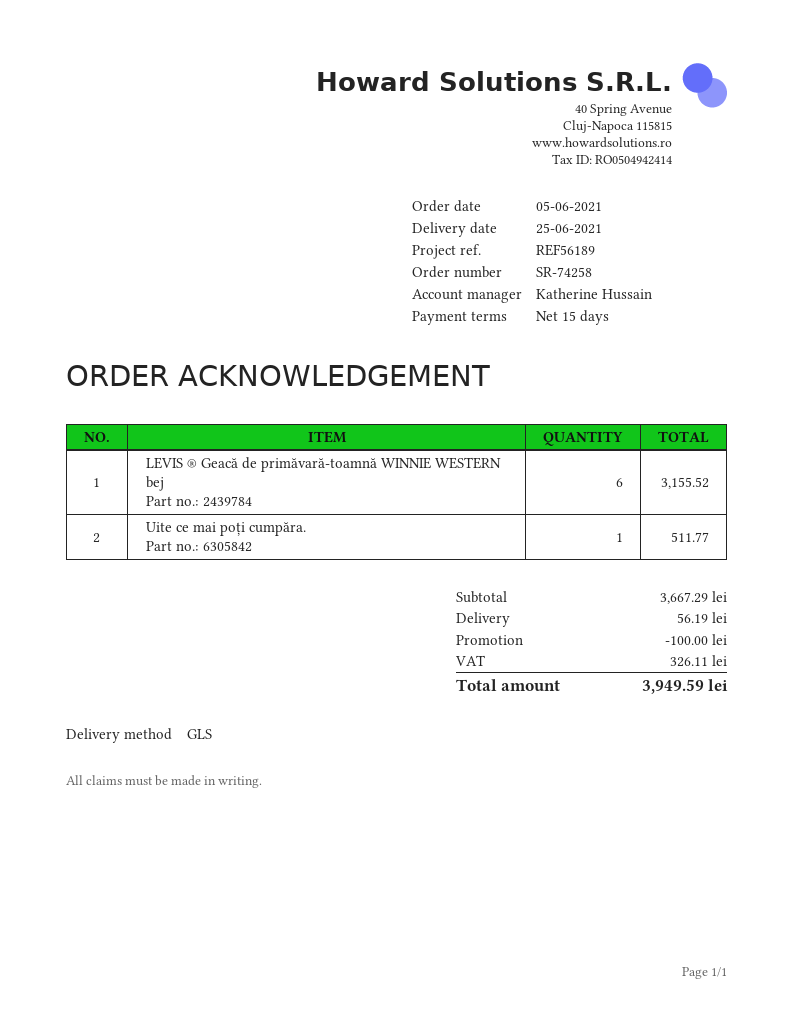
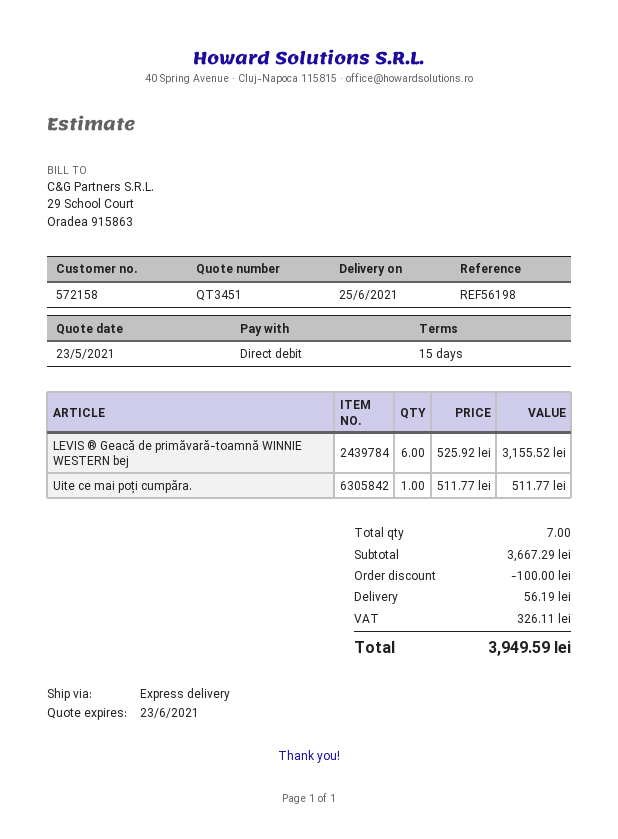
reference: REF56189 -> REF56198
shipping method: GLS -> express

